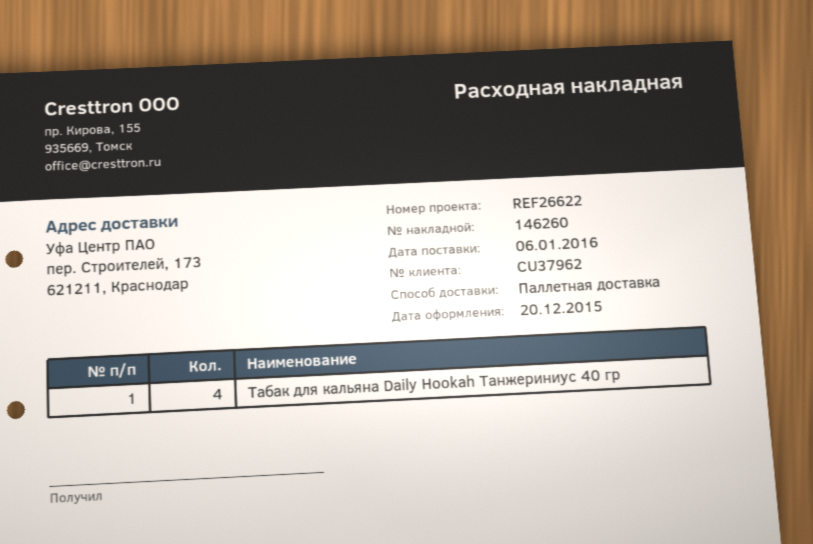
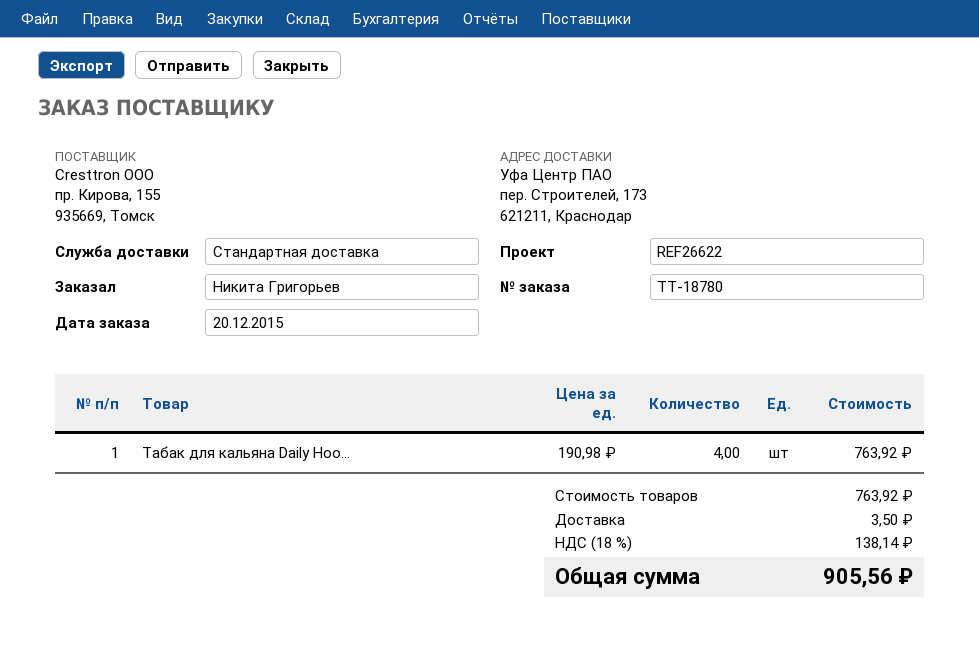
shipping method: pallet freight -> standard

